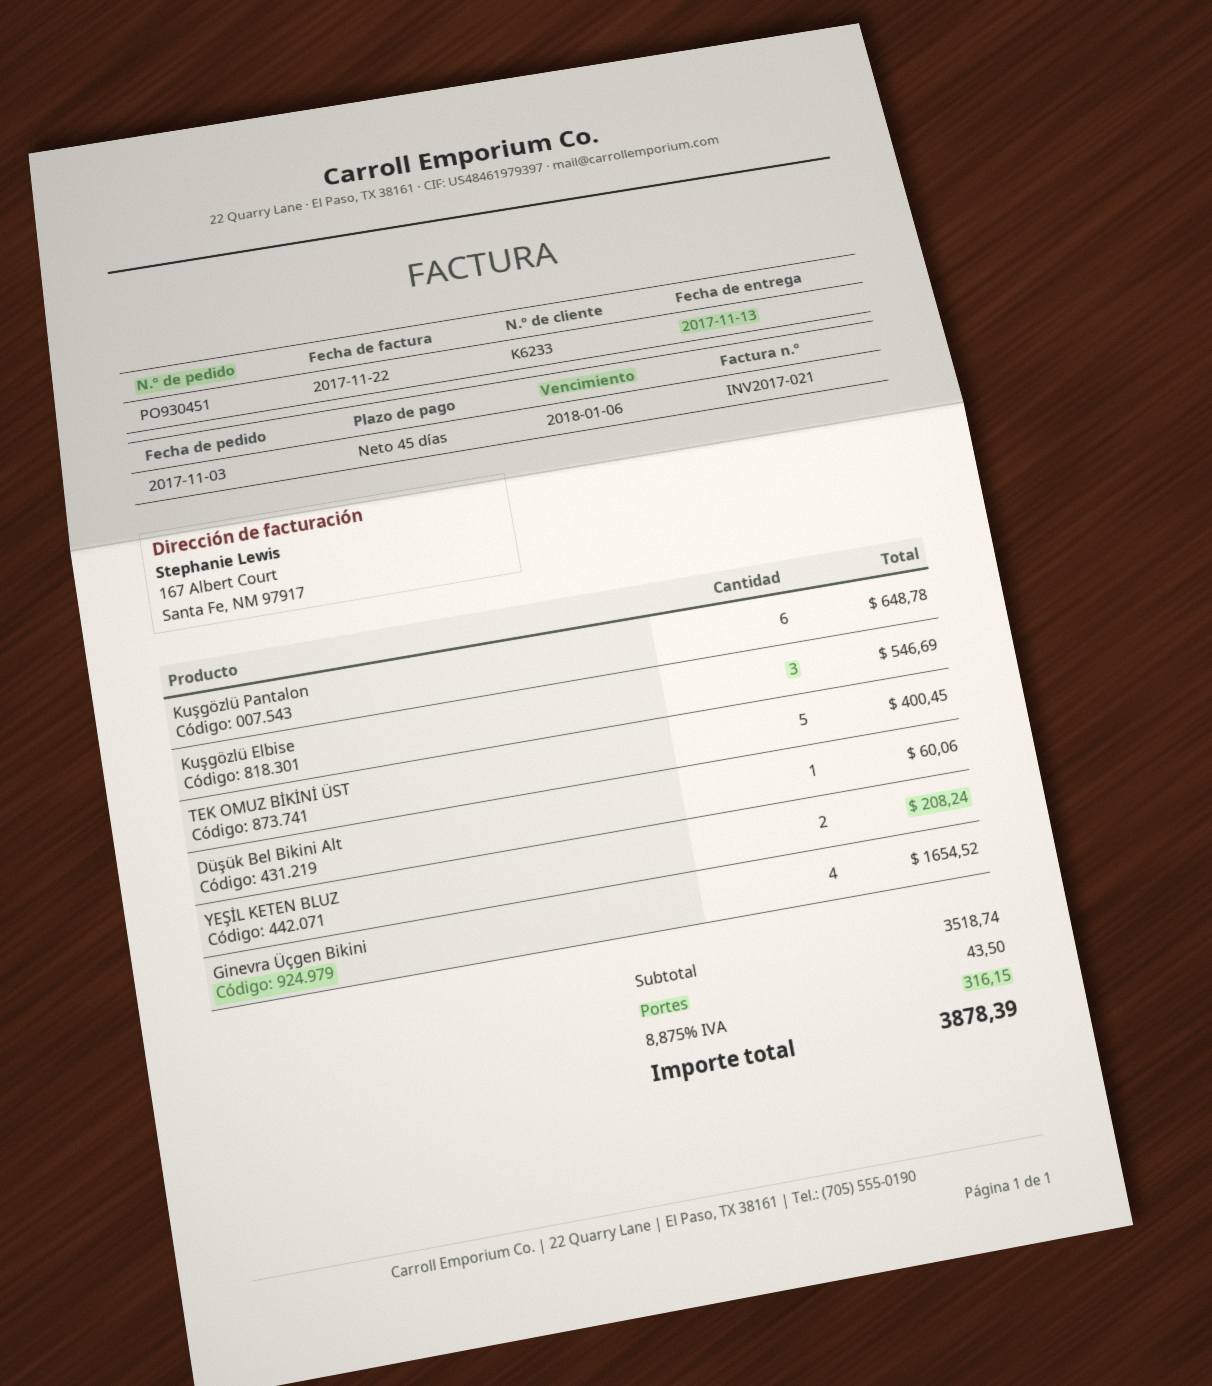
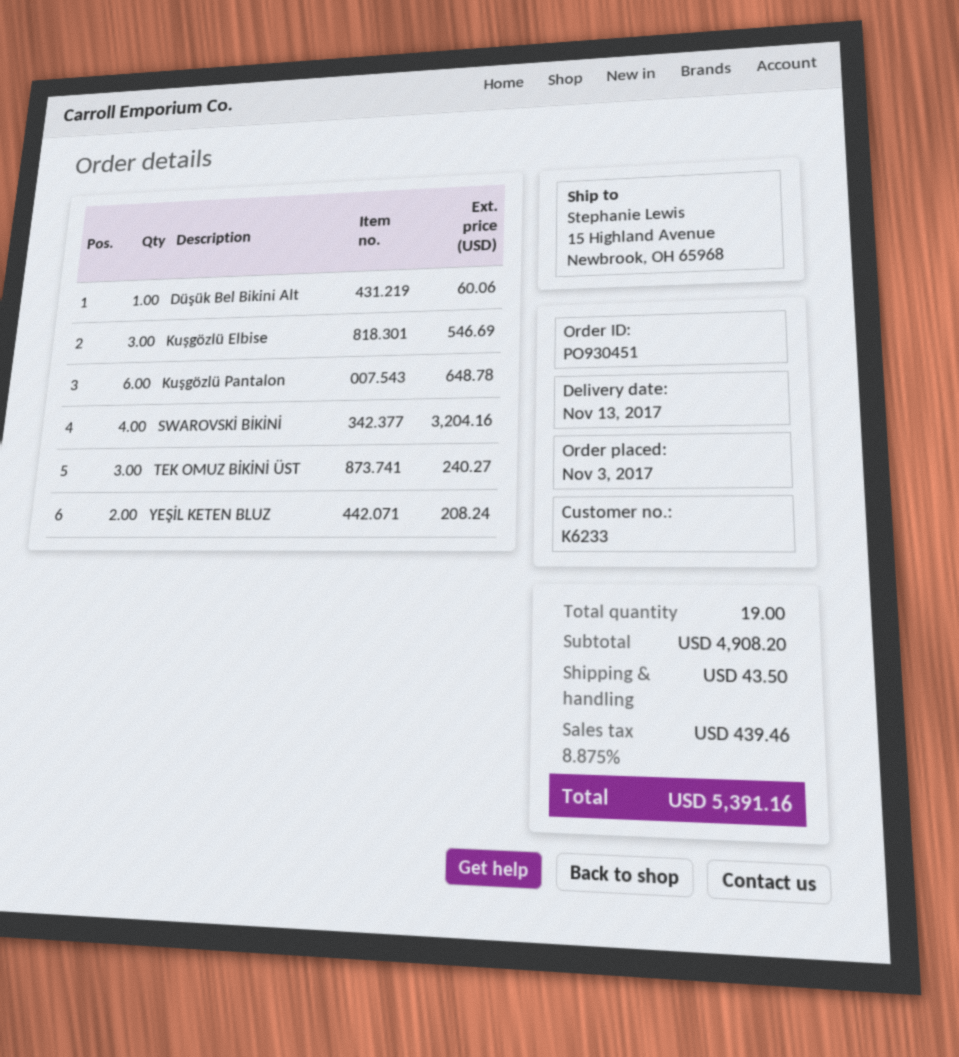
TEK OMUZ BİKİNİ ÜST: 5 for 400.45 -> 3 for 240.27
Ginevra Üçgen Bikini: 4 for 1654.52 -> none
SWAROVSKİ BİKİNİ: none -> 4 for 3204.16
subtotal: 3518.74 -> 4908.20
tax: 8.875% = 316.15 -> 8.875% = 439.46
total: 3878.39 -> 5391.16

